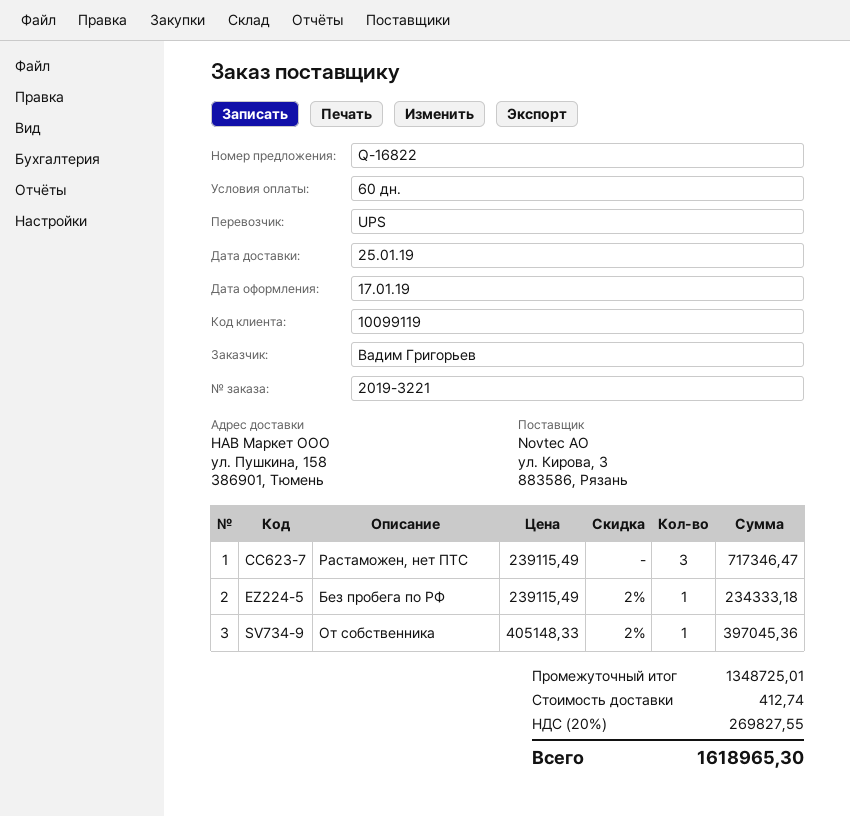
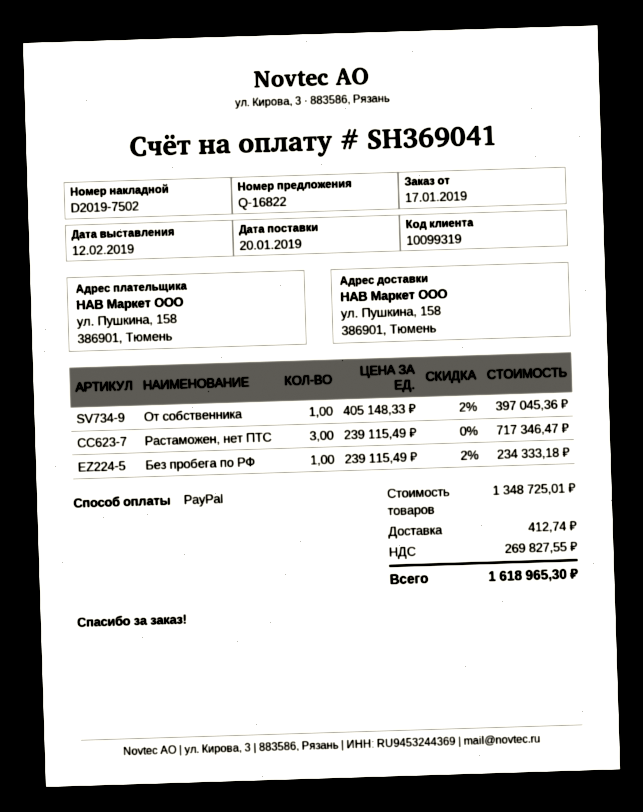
delivery date: 2019-01-25 -> 2019-01-20
customer number: 10099119 -> 10099319

